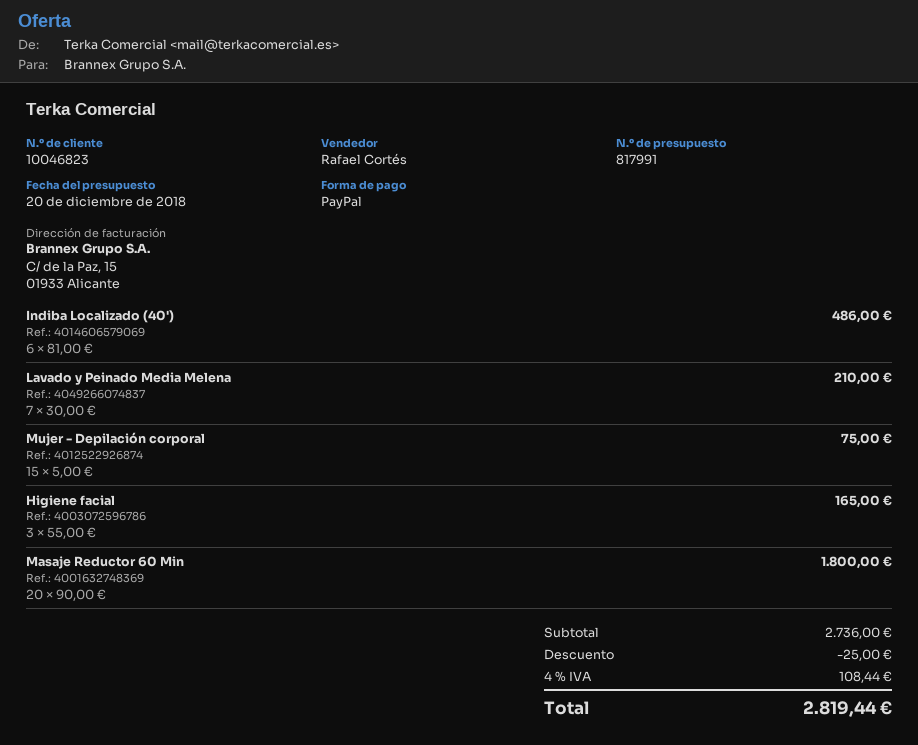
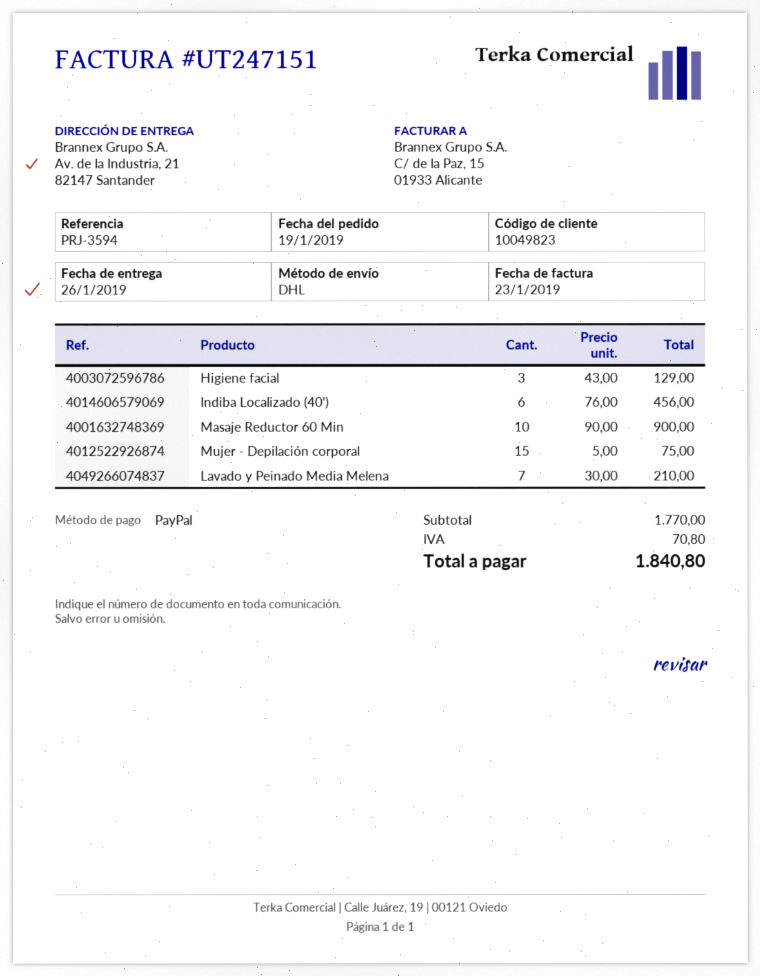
customer number: 10046823 -> 10049823
Indiba Localizado (40'): 6 x 81.00 = 486.00 -> 6 x 76.00 = 456.00
Higiene facial: 3 x 55.00 = 165.00 -> 3 x 43.00 = 129.00
Masaje Reductor 60 Min: 20 x 90.00 = 1800.00 -> 10 x 90.00 = 900.00
subtotal: 2736.00 -> 1770.00
discount: 25.00 -> none
tax: 108.44 -> 70.80
total: 2819.44 -> 1840.80

